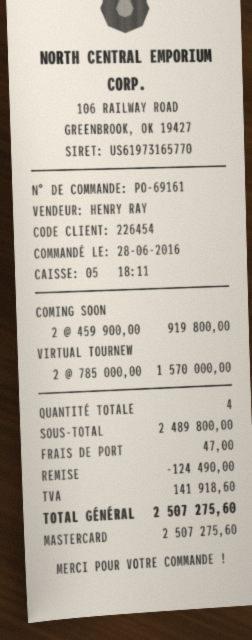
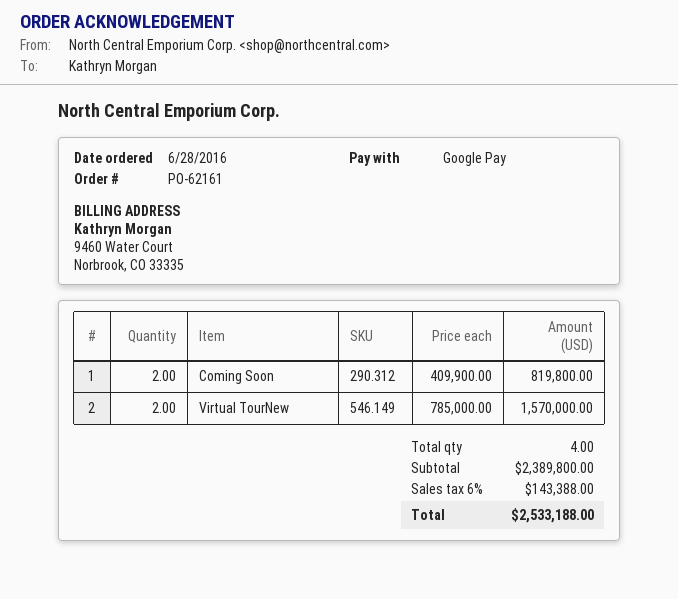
order number: PO-69161 -> PO-62161
payment method: Mastercard -> Google Pay
COMING SOON: 2 x 459900.00 = 919800.00 -> 2 x 409900.00 = 819800.00
subtotal: 2489800.00 -> 2389800.00
discount: 124490.00 -> none
shipping: 47.00 -> none
tax: 141918.60 -> 143388.00
total: 2507275.60 -> 2533188.00

